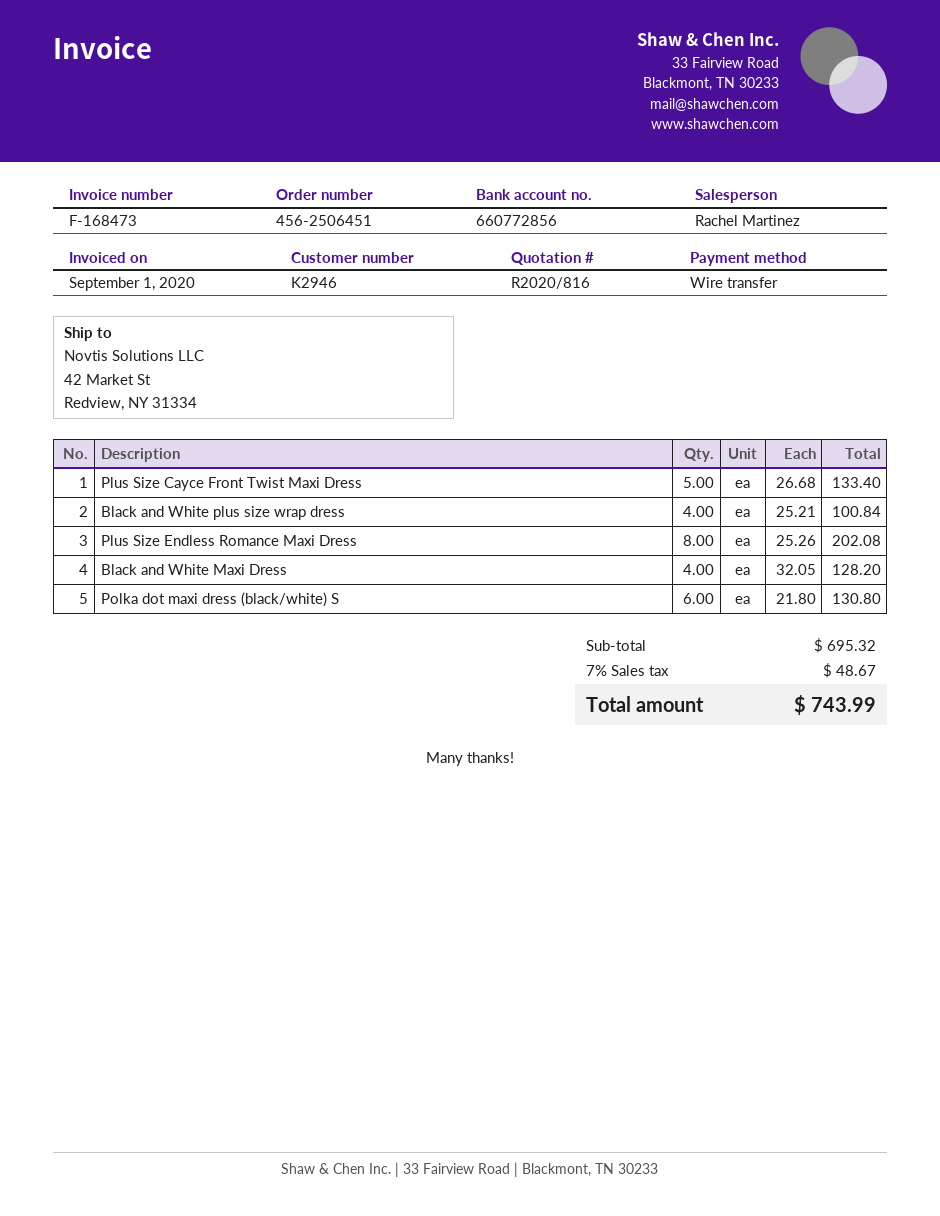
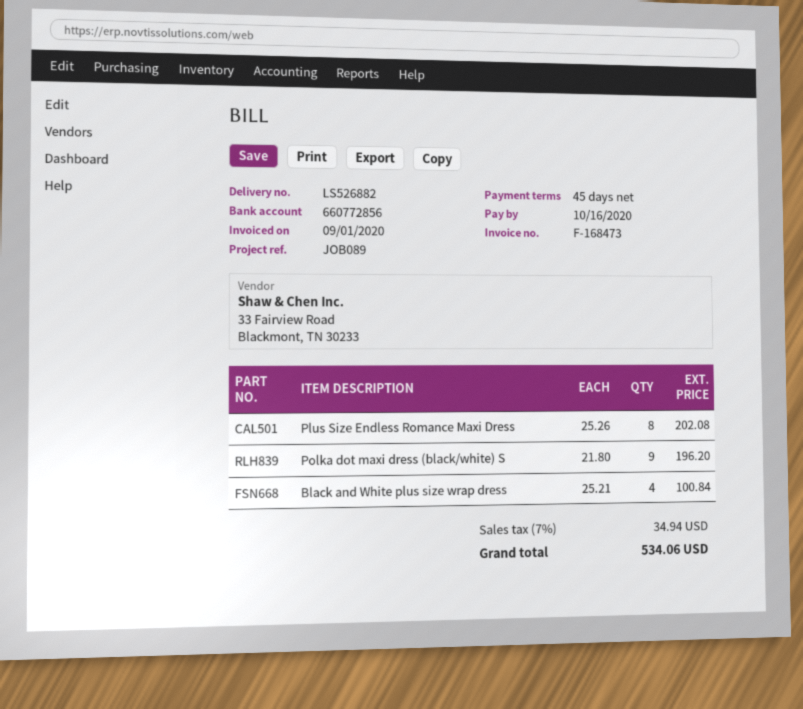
Plus Size Cayce Front Twist Maxi Dress: 5 x 26.68 = 133.40 -> none
Black and White Maxi Dress: 4 x 32.05 = 128.20 -> none
Polka dot maxi dress (black/white) S: 6 x 21.80 = 130.80 -> 9 x 21.80 = 196.20
tax: 7% = 48.67 -> 7% = 34.94
total: 743.99 -> 534.06

